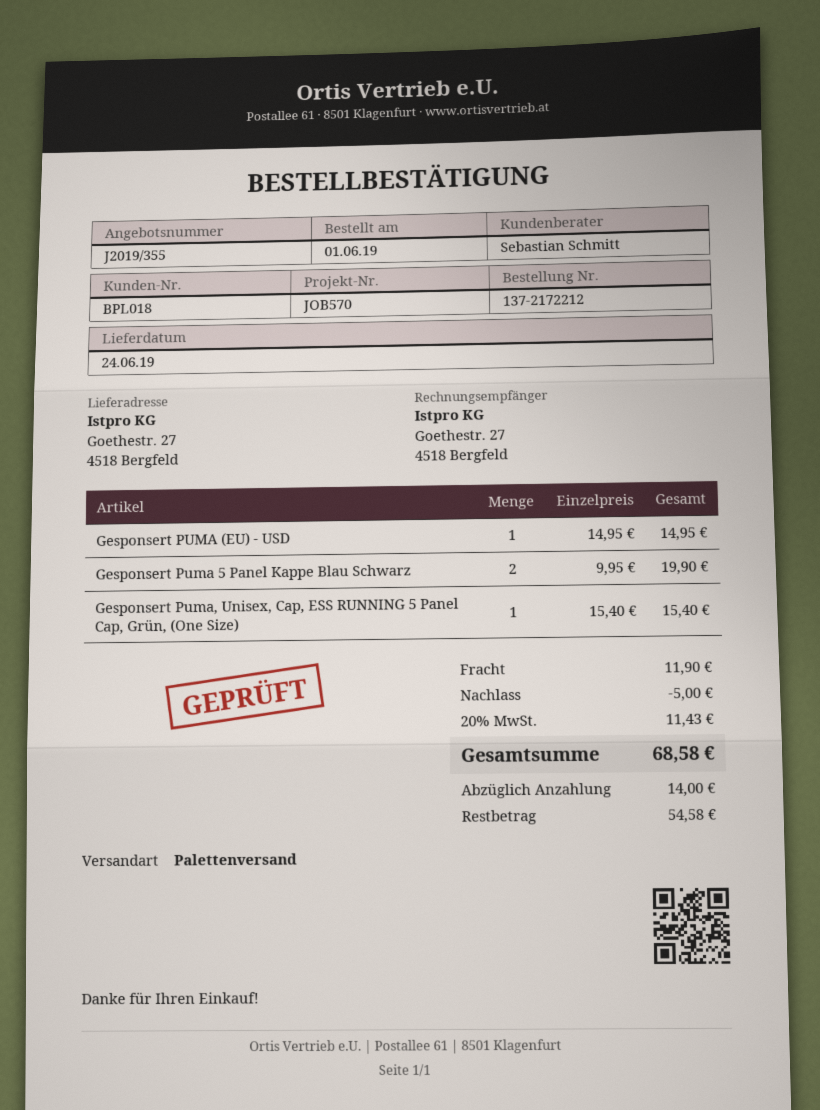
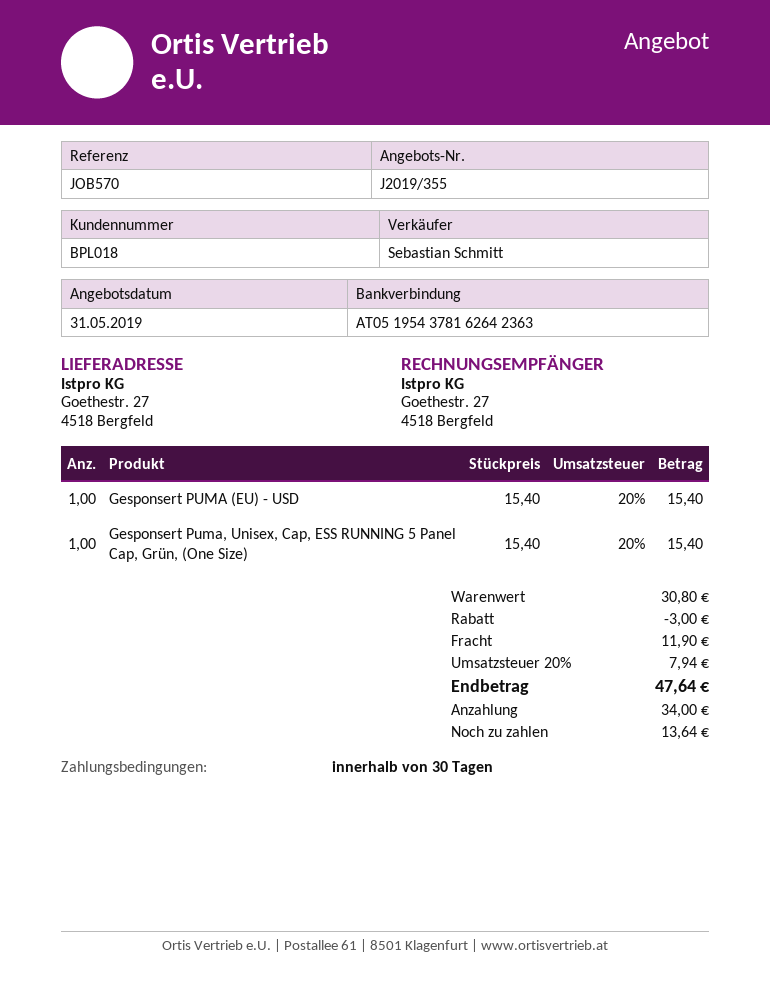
Gesponsert PUMA (EU) - USD: 1 x 14.95 = 14.95 -> 1 x 15.40 = 15.40
Gesponsert Puma 5 Panel Kappe Blau Schwarz: 2 x 9.95 = 19.90 -> none
discount: 5.00 -> 3.00
tax: 20% = 11.43 -> 20% = 7.94
total: 68.58 -> 47.64
deposit: 14.00 -> 34.00
balance: 54.58 -> 13.64

